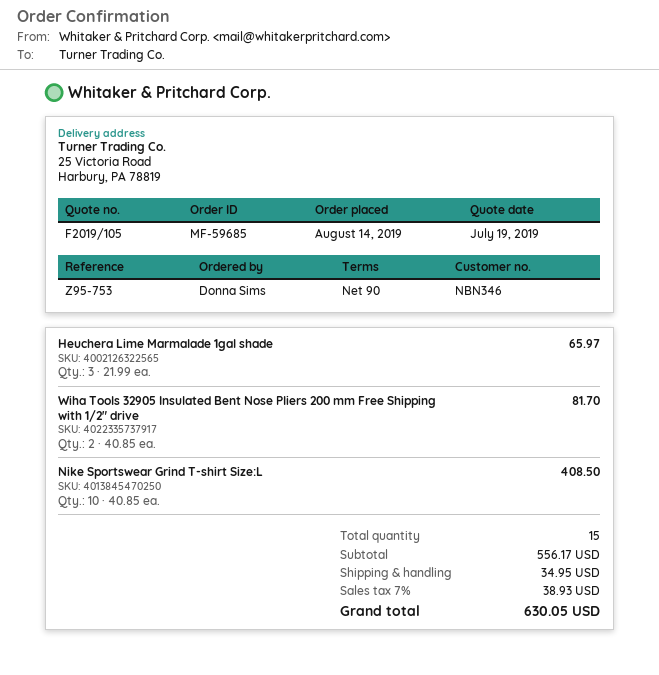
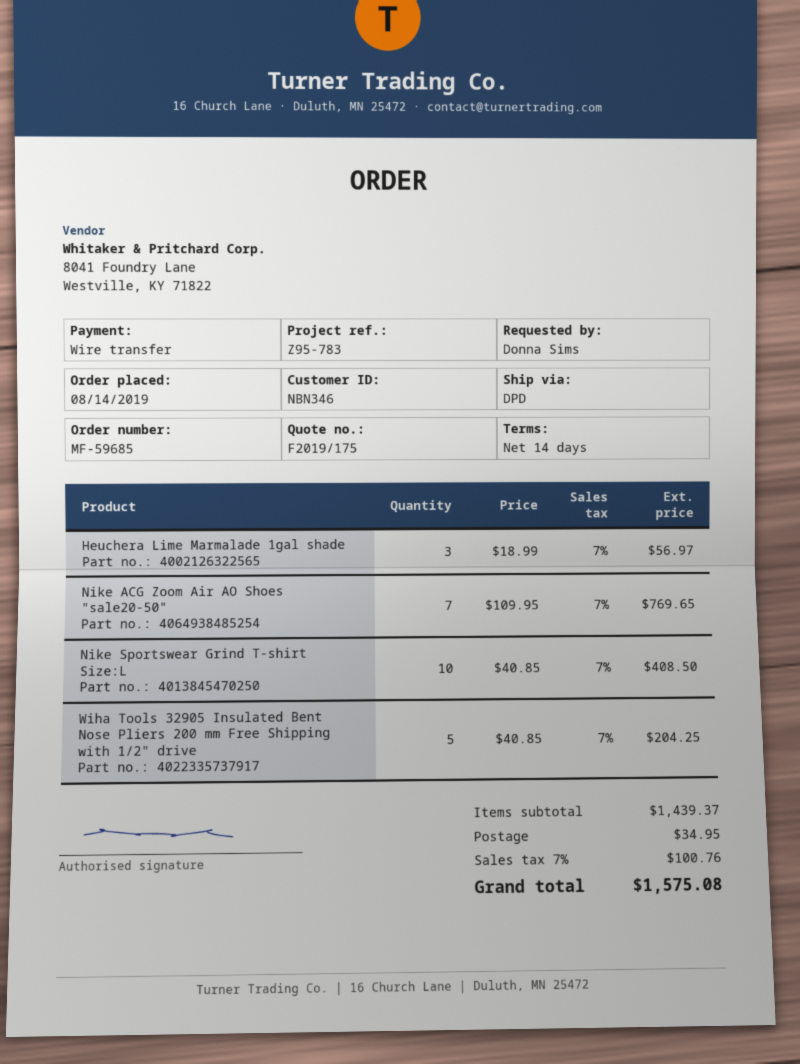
quote number: F2019/105 -> F2019/175
payment terms: 90 days -> 14 days
reference: Z95-753 -> Z95-783
Heuchera Lime Marmalade 1gal shade: 3 x 21.99 = 65.97 -> 3 x 18.99 = 56.97
Wiha Tools 32905 Insulated Bent Nose Pliers 200 mm Free Shipping with 1/2" drive: 2 x 40.85 = 81.70 -> 5 x 40.85 = 204.25
Nike ACG Zoom Air AO Shoes "sale20-50": none -> 7 x 109.95 = 769.65
subtotal: 556.17 -> 1439.37
tax: 7% = 38.93 -> 7% = 100.76
total: 630.05 -> 1575.08

